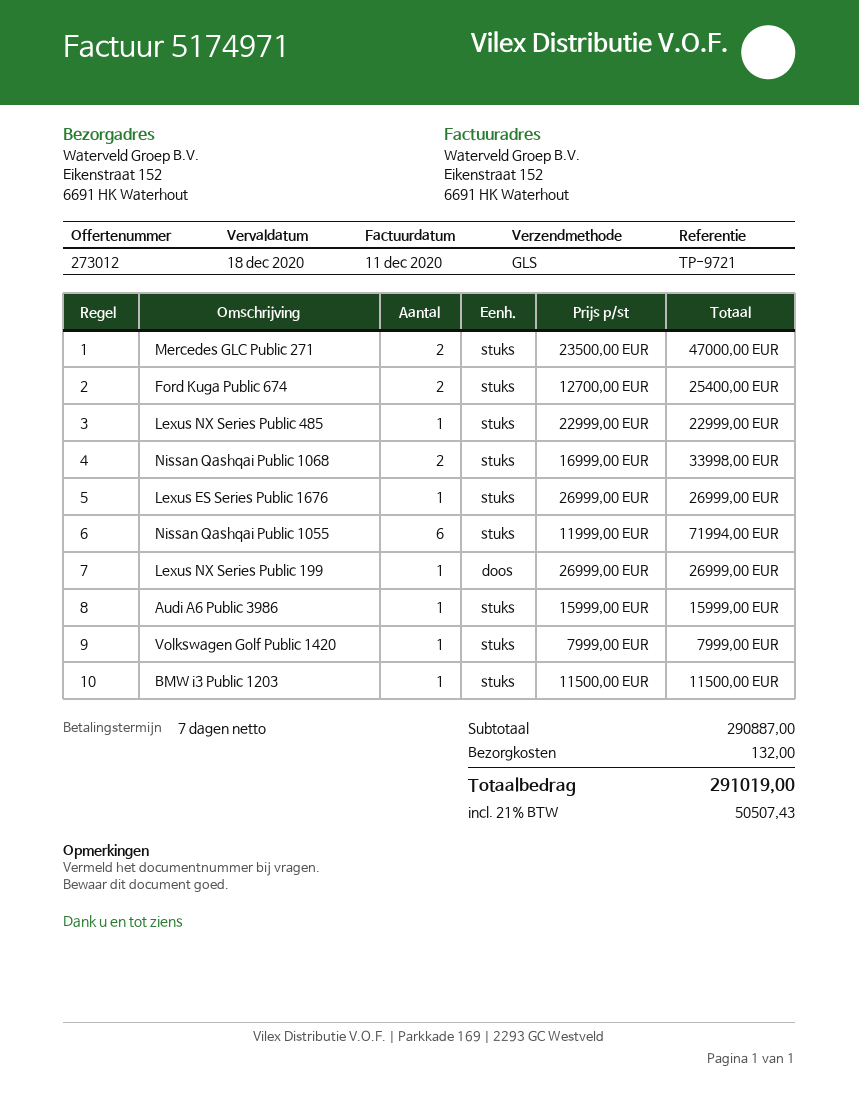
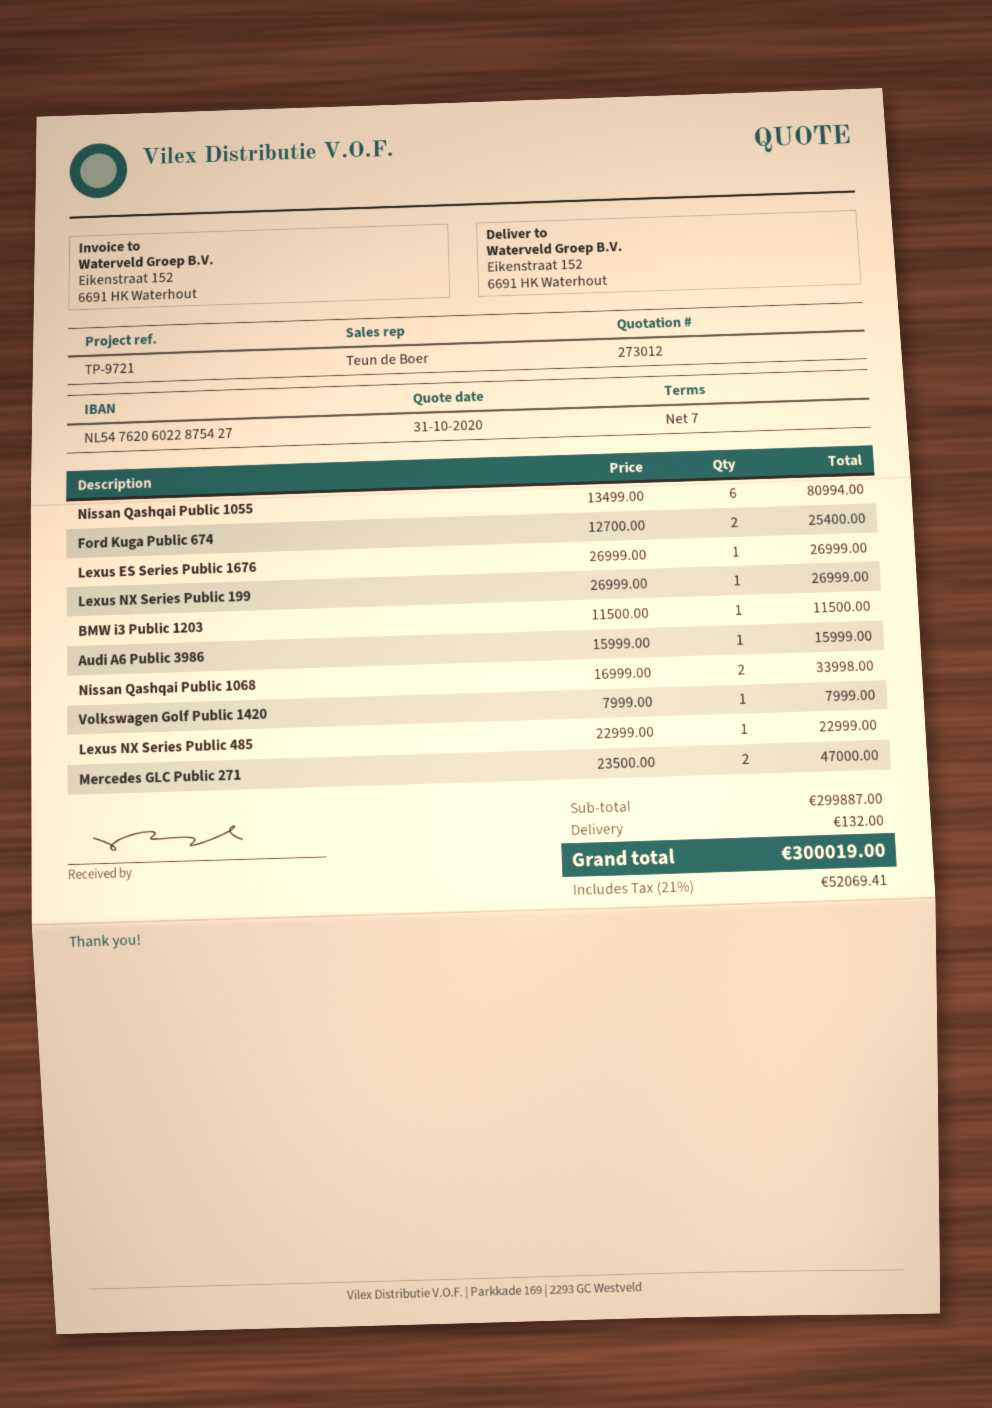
Nissan Qashqai Public 1055: 6 x 11999.00 = 71994.00 -> 6 x 13499.00 = 80994.00
subtotal: 290887.00 -> 299887.00
tax: 21% = 50507.43 -> 21% = 52069.41
total: 291019.00 -> 300019.00

